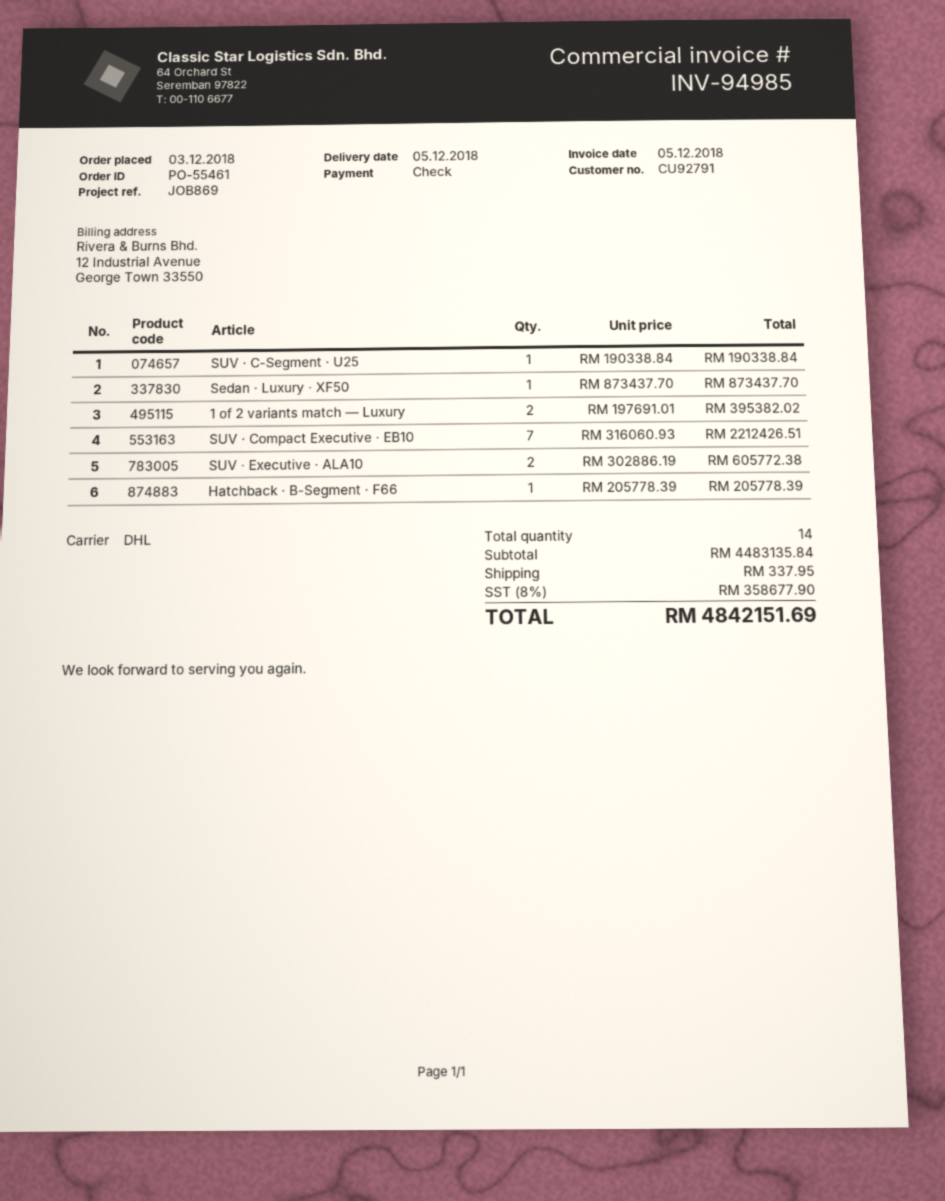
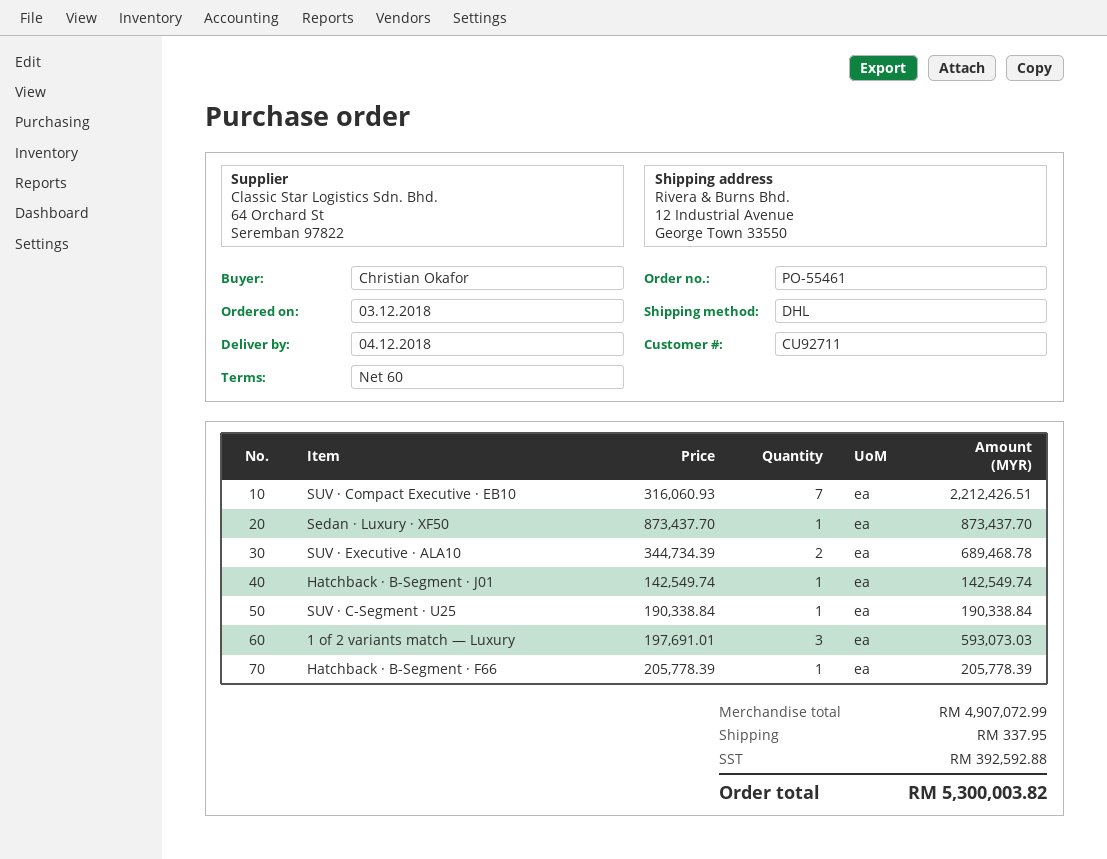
delivery date: 2018-12-05 -> 2018-12-04
customer number: CU92791 -> CU92711
1 of 2 variants match — Luxury: 2 x 197691.01 = 395382.02 -> 3 x 197691.01 = 593073.03
SUV · Executive · ALA10: 2 x 302886.19 = 605772.38 -> 2 x 344734.39 = 689468.78
Hatchback · B-Segment · J01: none -> 1 x 142549.74 = 142549.74
subtotal: 4483135.84 -> 4907072.99
tax: 358677.90 -> 392592.88
total: 4842151.69 -> 5300003.82

